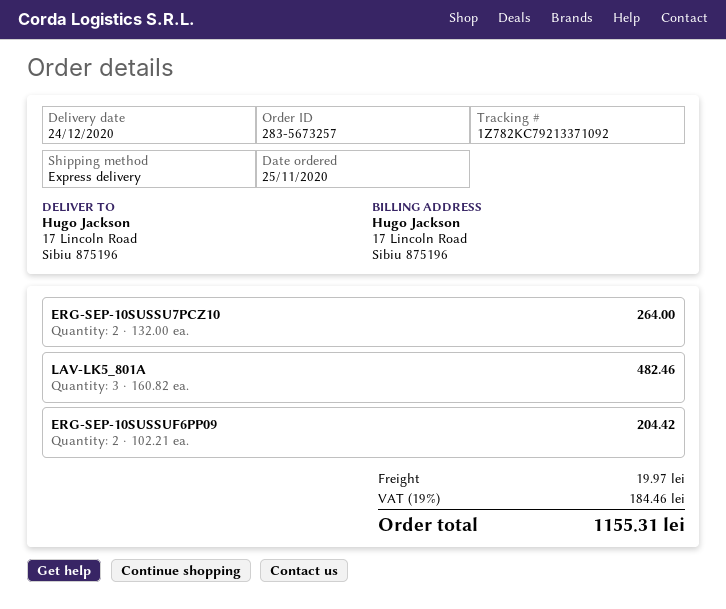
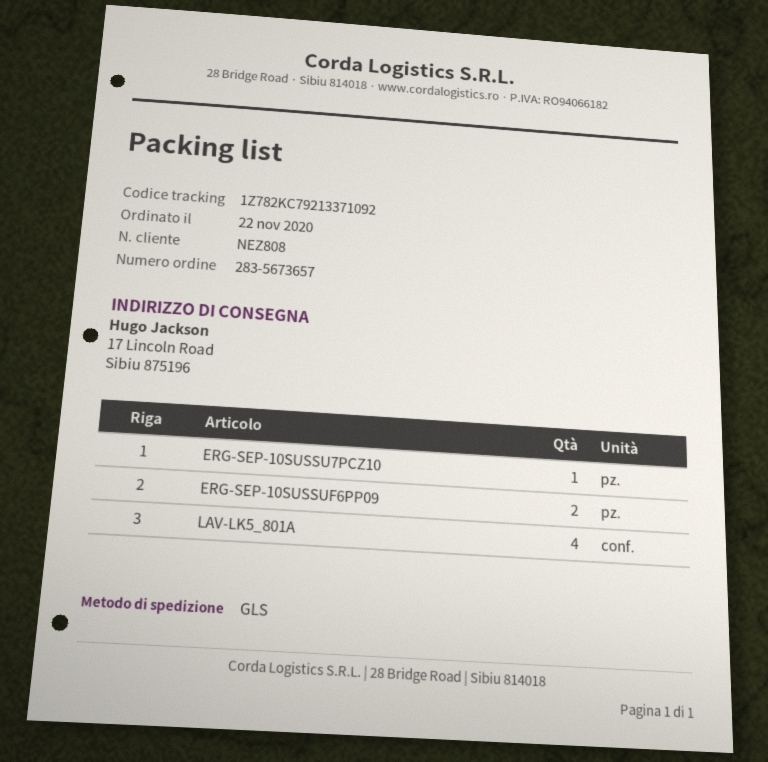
order number: 283-5673257 -> 283-5673657
order date: 2020-11-25 -> 2020-11-22
shipping method: express -> GLS
ERG-SEP-10SUSSU7PCZ10: 2 -> 1
LAV-LK5_801A: 3 -> 4

